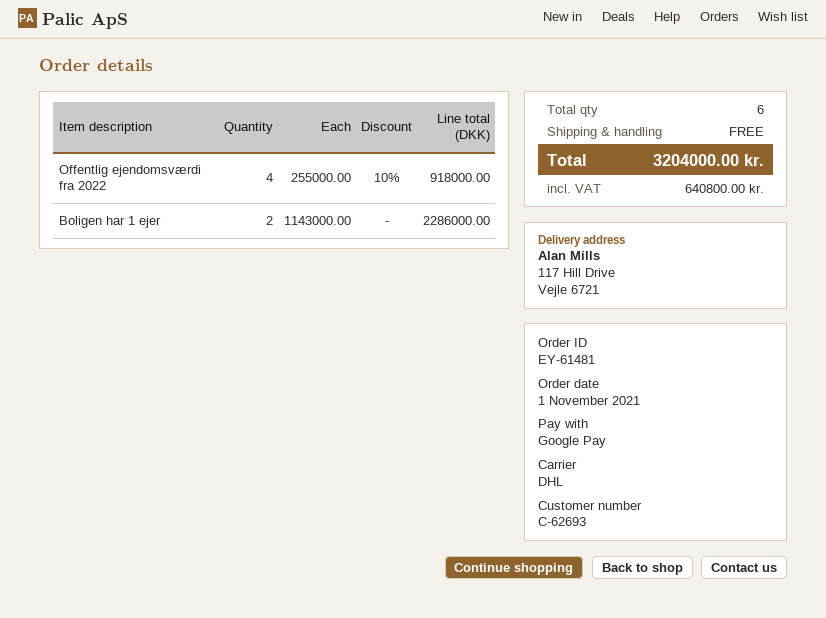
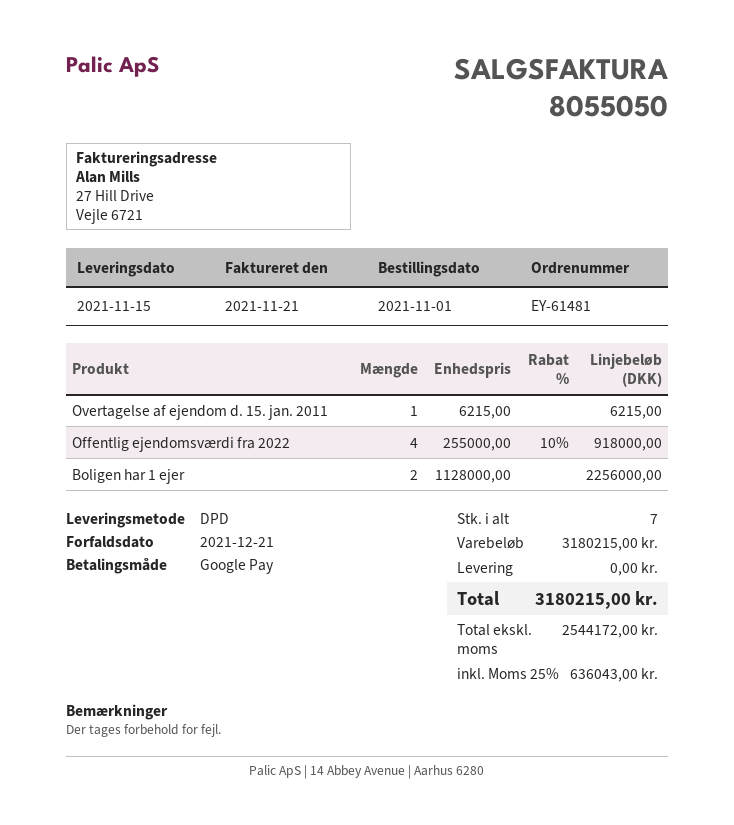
shipping method: DHL -> DPD
Boligen har 1 ejer: 2 x 1143000.00 = 2286000.00 -> 2 x 1128000.00 = 2256000.00
Overtagelse af ejendom d. 15. jan. 2011: none -> 1 x 6215.00 = 6215.00
total quantity: 6 -> 7
tax: 640800.00 -> 636043.00
total: 3204000.00 -> 3180215.00

